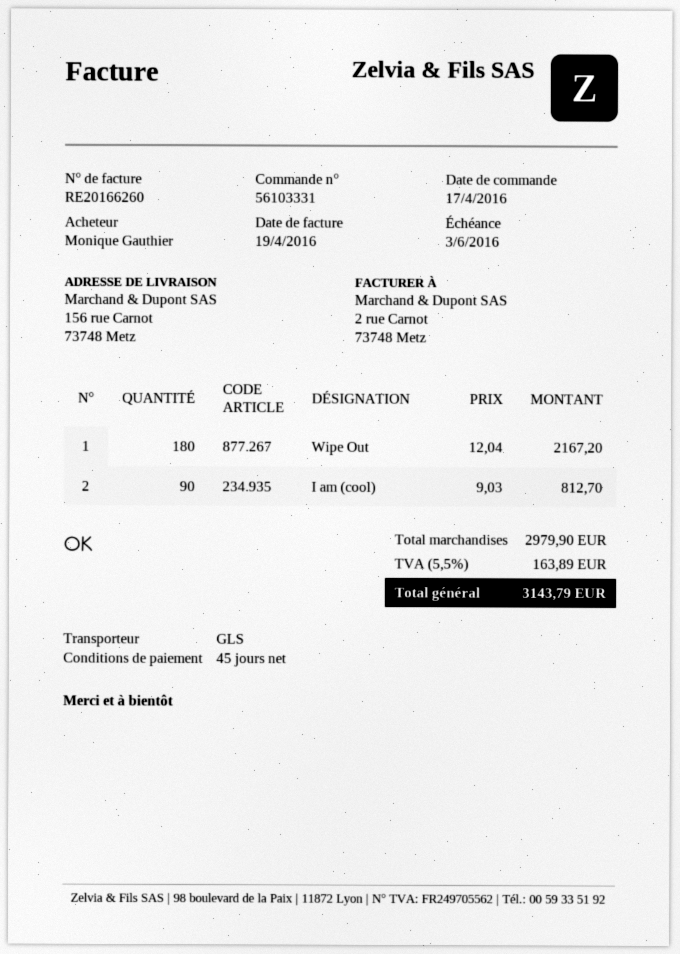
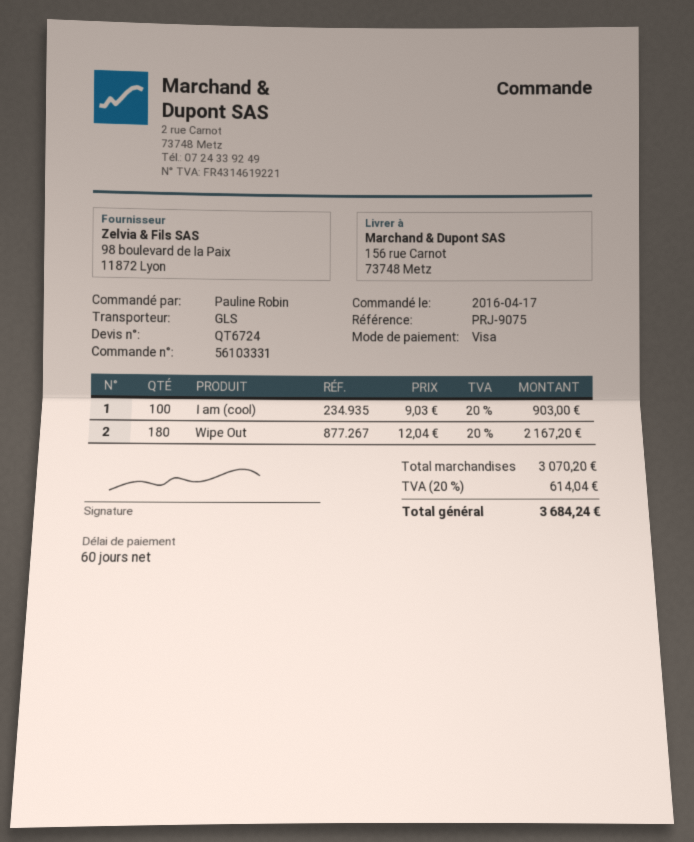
payment terms: 45 days -> 60 days
ordered by: Monique Gauthier -> Pauline Robin
I am (cool): 90 x 9.03 = 812.70 -> 100 x 9.03 = 903.00
subtotal: 2979.90 -> 3070.20
tax: 5.5% = 163.89 -> 20% = 614.04
total: 3143.79 -> 3684.24

